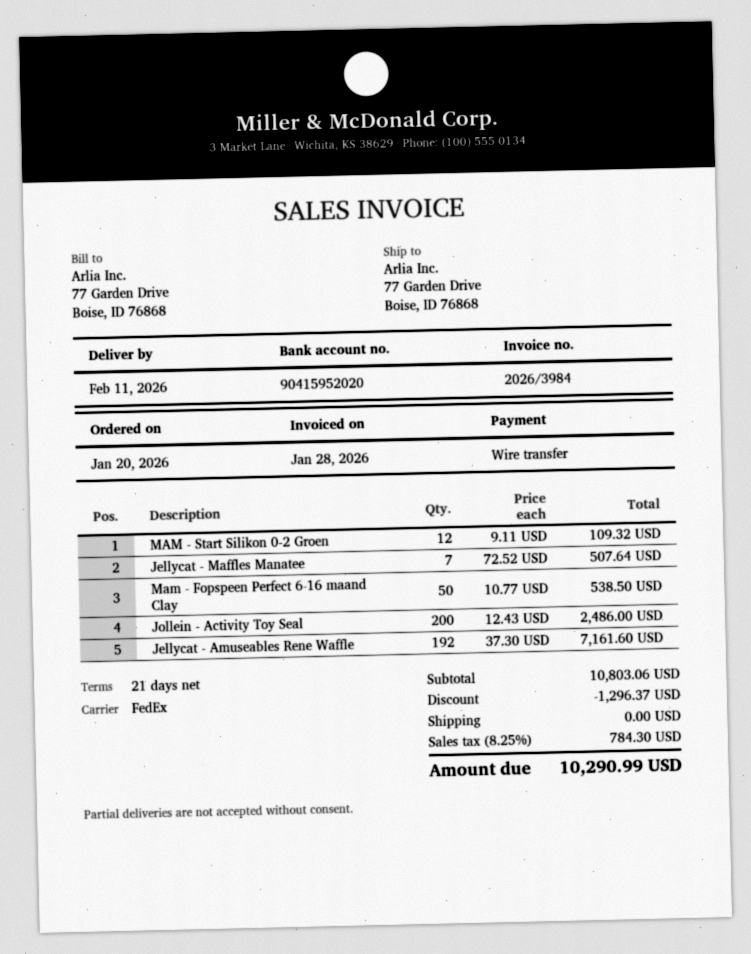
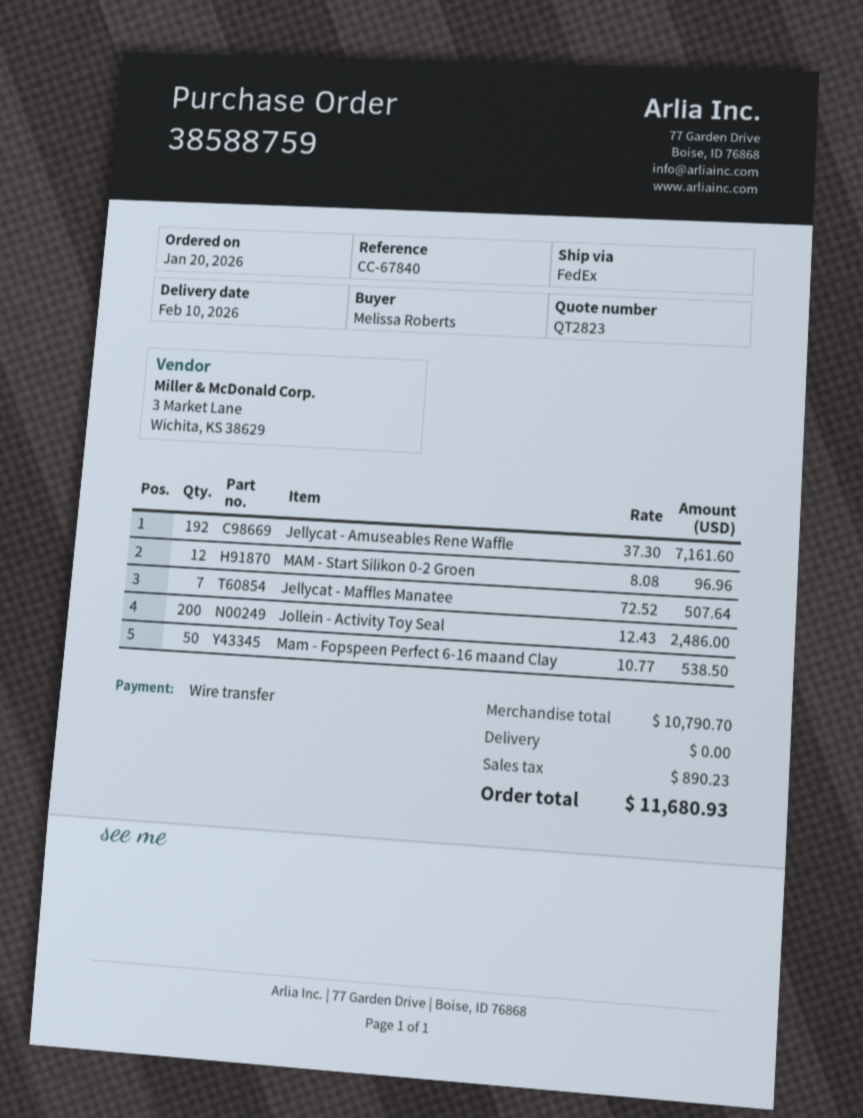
delivery date: 2026-02-11 -> 2026-02-10
MAM - Start Silikon 0-2 Groen: 12 x 9.11 = 109.32 -> 12 x 8.08 = 96.96
subtotal: 10803.06 -> 10790.70
discount: 1296.37 -> none
tax: 784.30 -> 890.23
total: 10290.99 -> 11680.93

